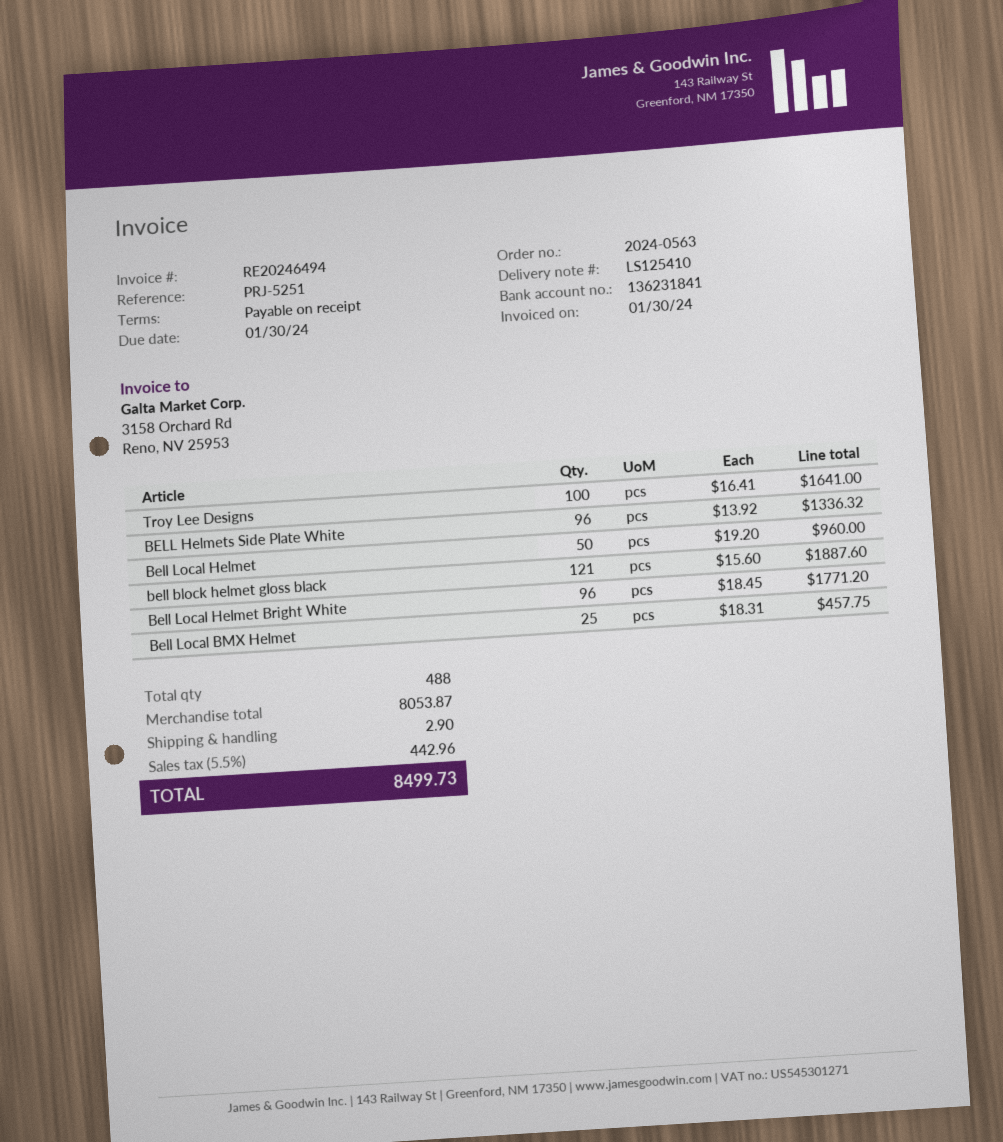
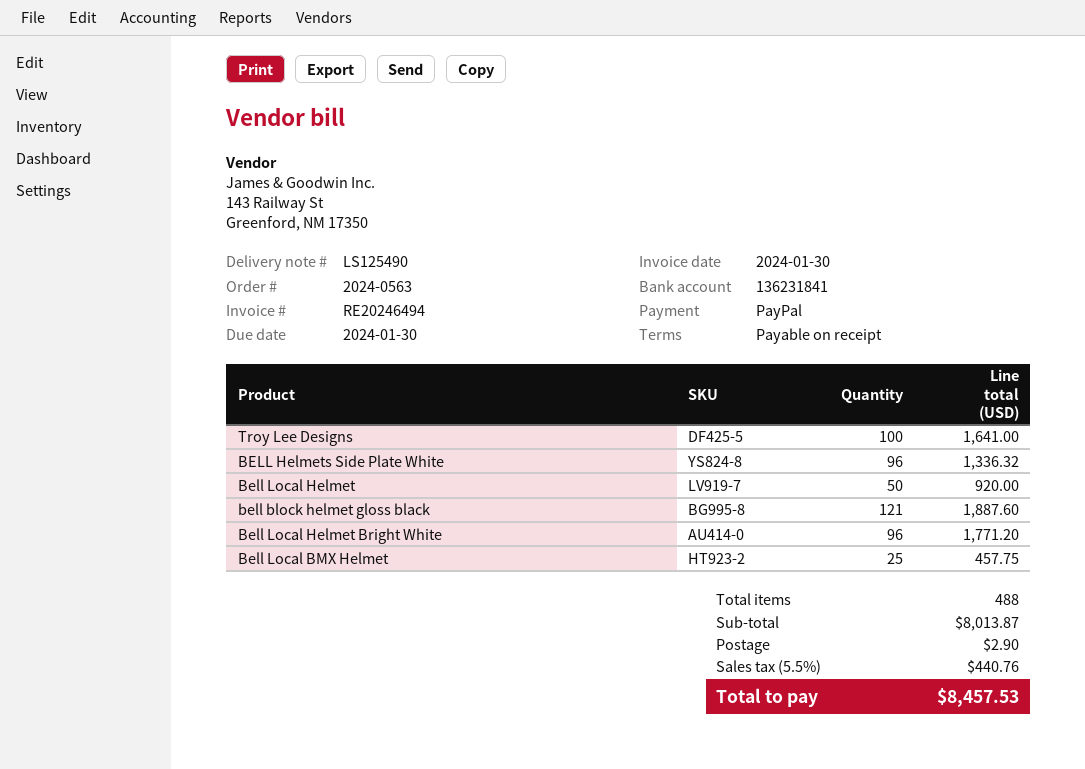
delivery note number: LS125410 -> LS125490
Bell Local Helmet: 50 for 960.00 -> 50 for 920.00
subtotal: 8053.87 -> 8013.87
tax: 5.5% = 442.96 -> 5.5% = 440.76
total: 8499.73 -> 8457.53

